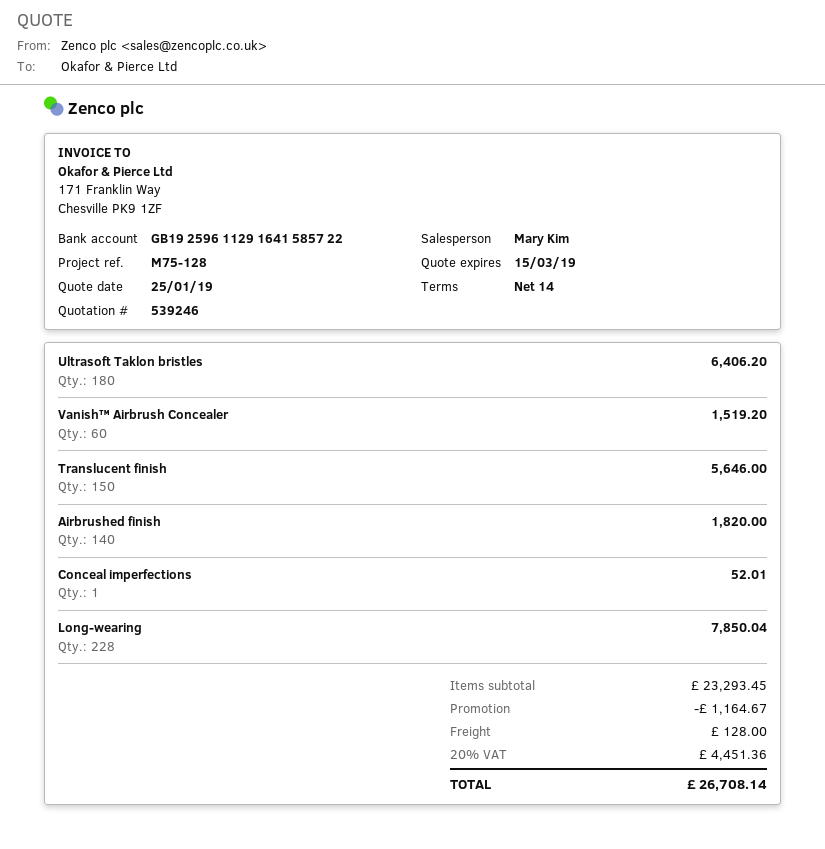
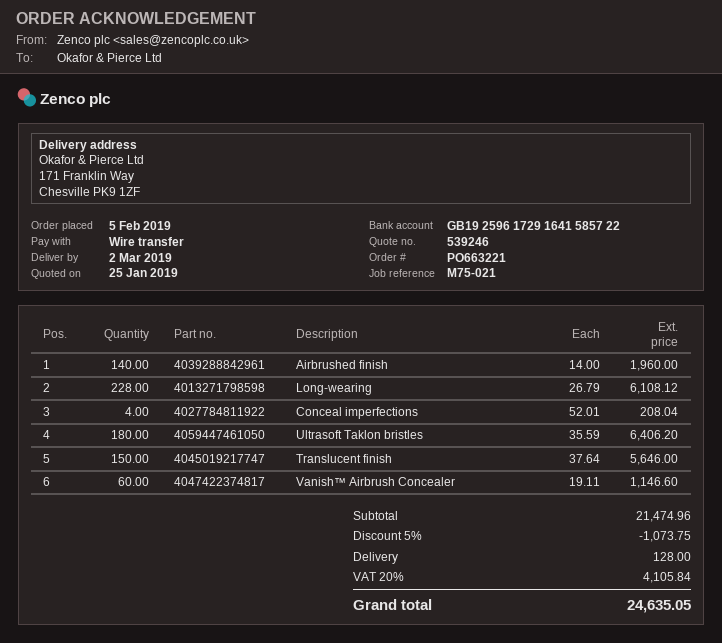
reference: M75-128 -> M75-021
bank account: GB19259611291641585722 -> GB19259617291641585722
Vanish™ Airbrush Concealer: 60 for 1519.20 -> 60 for 1146.60
Airbrushed finish: 140 for 1820.00 -> 140 for 1960.00
Conceal imperfections: 1 for 52.01 -> 4 for 208.04
Long-wearing: 228 for 7850.04 -> 228 for 6108.12
subtotal: 23293.45 -> 21474.96
discount: 1164.67 -> 1073.75
tax: 20% = 4451.36 -> 20% = 4105.84
total: 26708.14 -> 24635.05

